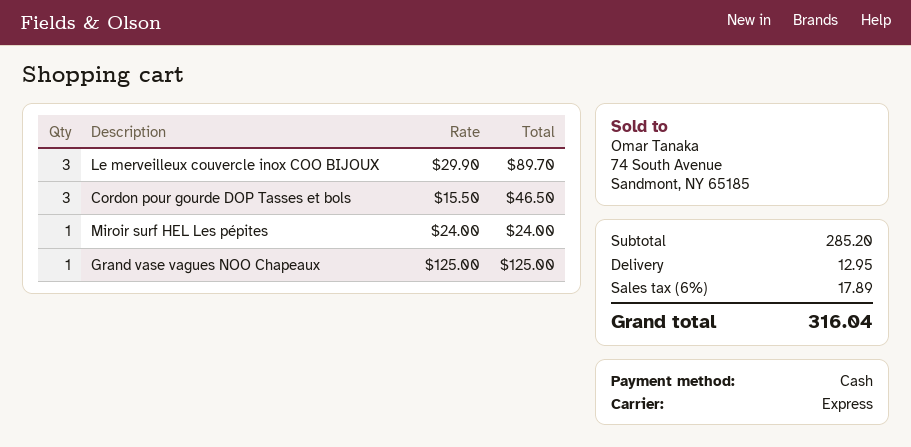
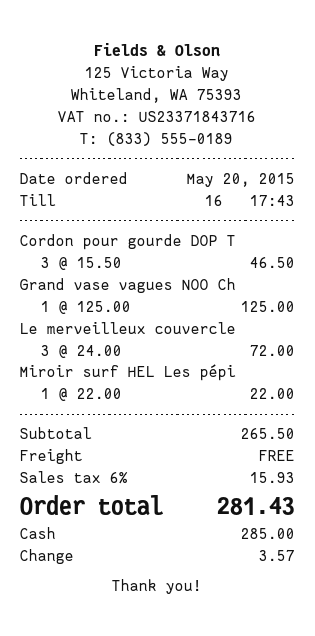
Le merveilleux couvercle inox COO BIJOUX: 3 x 29.90 = 89.70 -> 3 x 24.00 = 72.00
Miroir surf HEL Les pépites: 1 x 24.00 = 24.00 -> 1 x 22.00 = 22.00
subtotal: 285.20 -> 265.50
shipping: 12.95 -> 0.00
tax: 6% = 17.89 -> 6% = 15.93
total: 316.04 -> 281.43

